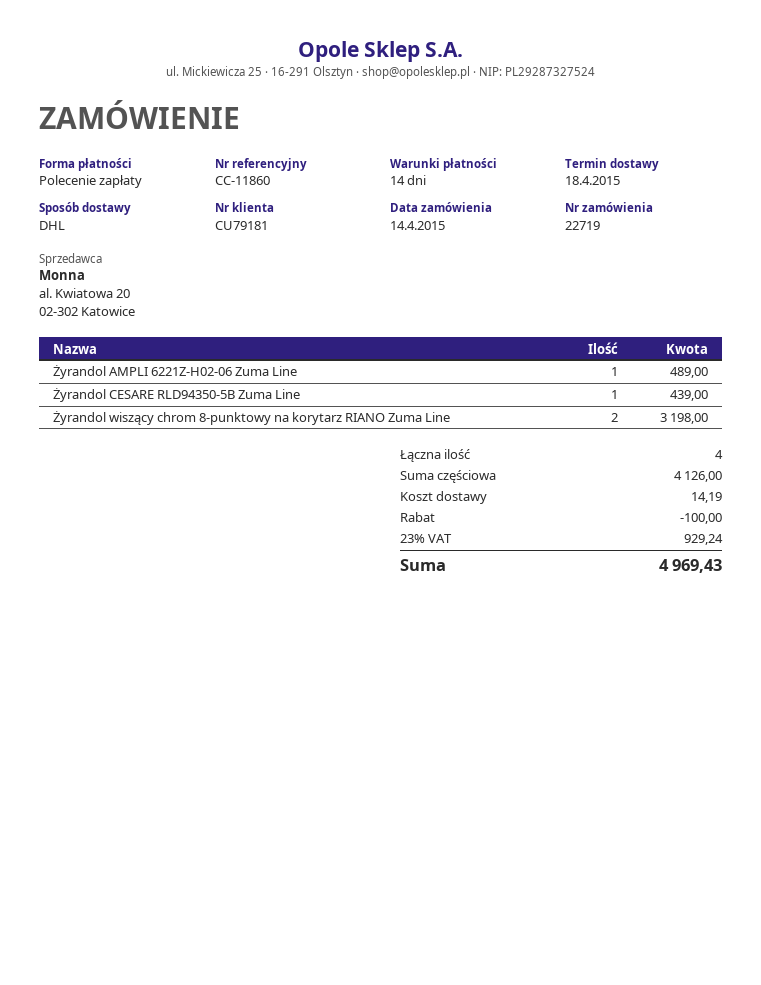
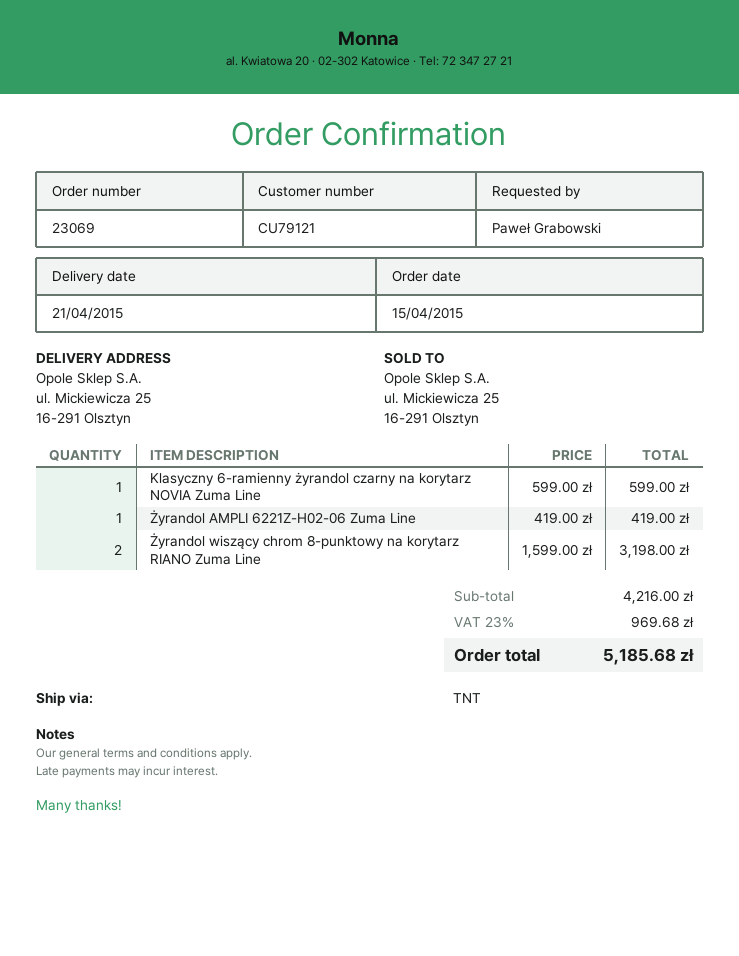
order number: 22719 -> 23069
order date: 2015-04-14 -> 2015-04-15
delivery date: 2015-04-18 -> 2015-04-21
customer number: CU79181 -> CU79121
shipping method: DHL -> TNT
Żyrandol AMPLI 6221Z-H02-06 Zuma Line: 1 for 489.00 -> 1 for 419.00
Żyrandol CESARE RLD94350-5B Zuma Line: 1 for 439.00 -> none
Klasyczny 6-ramienny żyrandol czarny na korytarz NOVIA Zuma Line: none -> 1 for 599.00
subtotal: 4126.00 -> 4216.00
discount: 100.00 -> none
shipping: 14.19 -> none
tax: 23% = 929.24 -> 23% = 969.68
total: 4969.43 -> 5185.68

